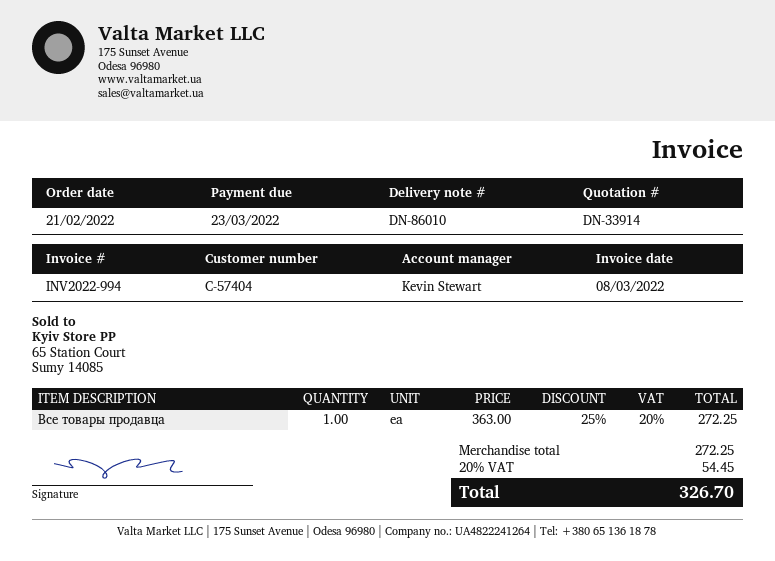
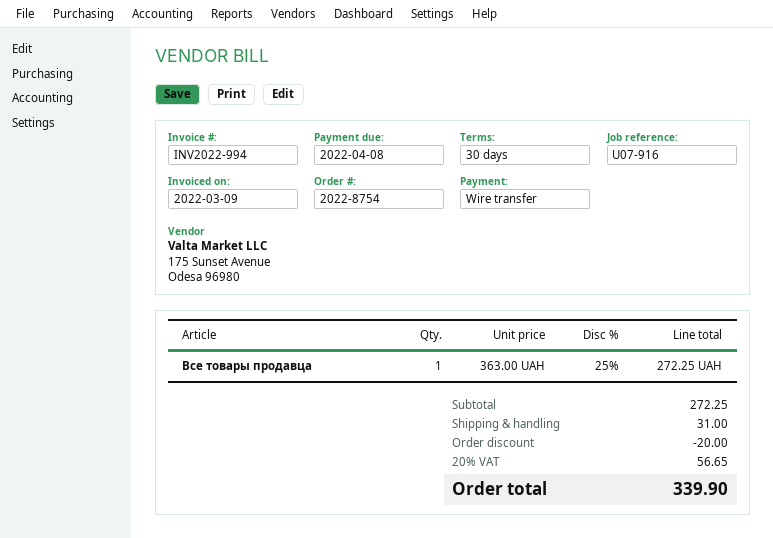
invoice date: 2022-03-08 -> 2022-03-09
due date: 2022-03-23 -> 2022-04-08
discount: none -> 20.00
shipping: none -> 31.00
tax: 20% = 54.45 -> 20% = 56.65
total: 326.70 -> 339.90

